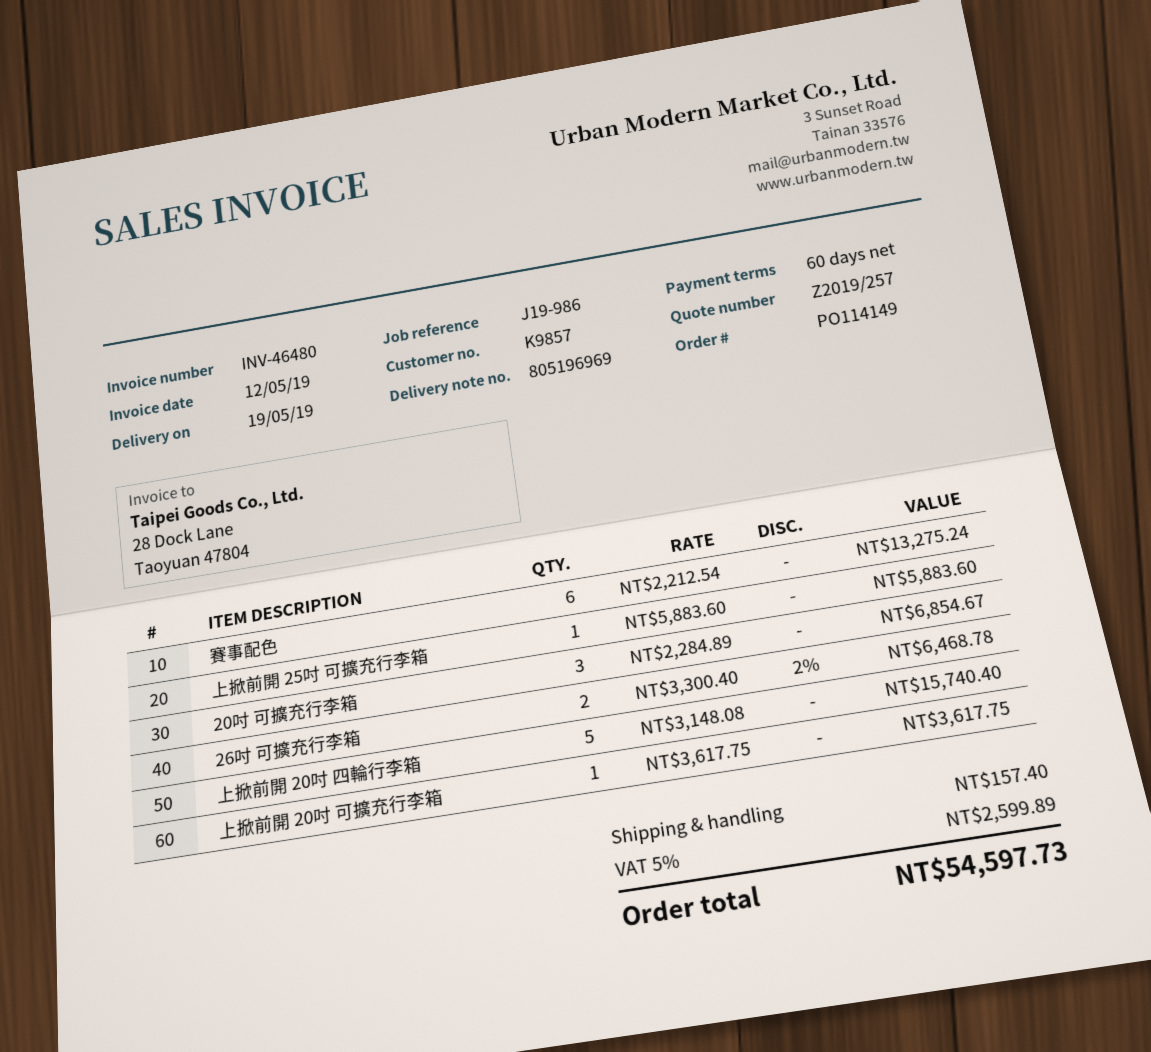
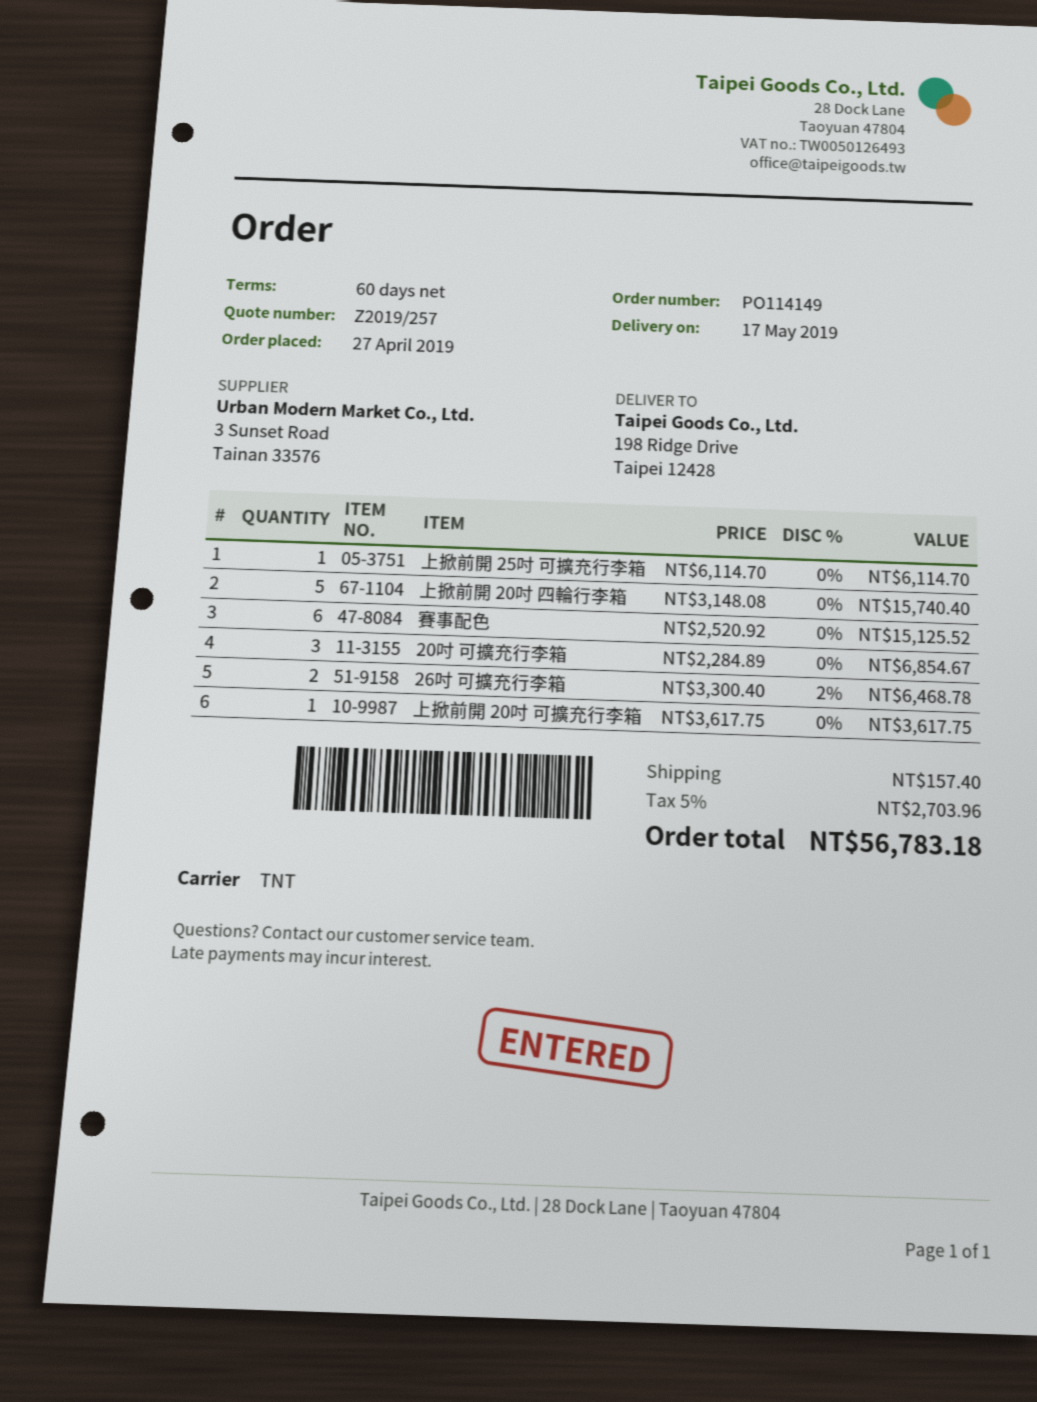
delivery date: 2019-05-19 -> 2019-05-17
賽事配色: 6 x 2212.54 = 13275.24 -> 6 x 2520.92 = 15125.52
上掀前開 25吋 可擴充行李箱: 1 x 5883.60 = 5883.60 -> 1 x 6114.70 = 6114.70
tax: 5% = 2599.89 -> 5% = 2703.96
total: 54597.73 -> 56783.18

